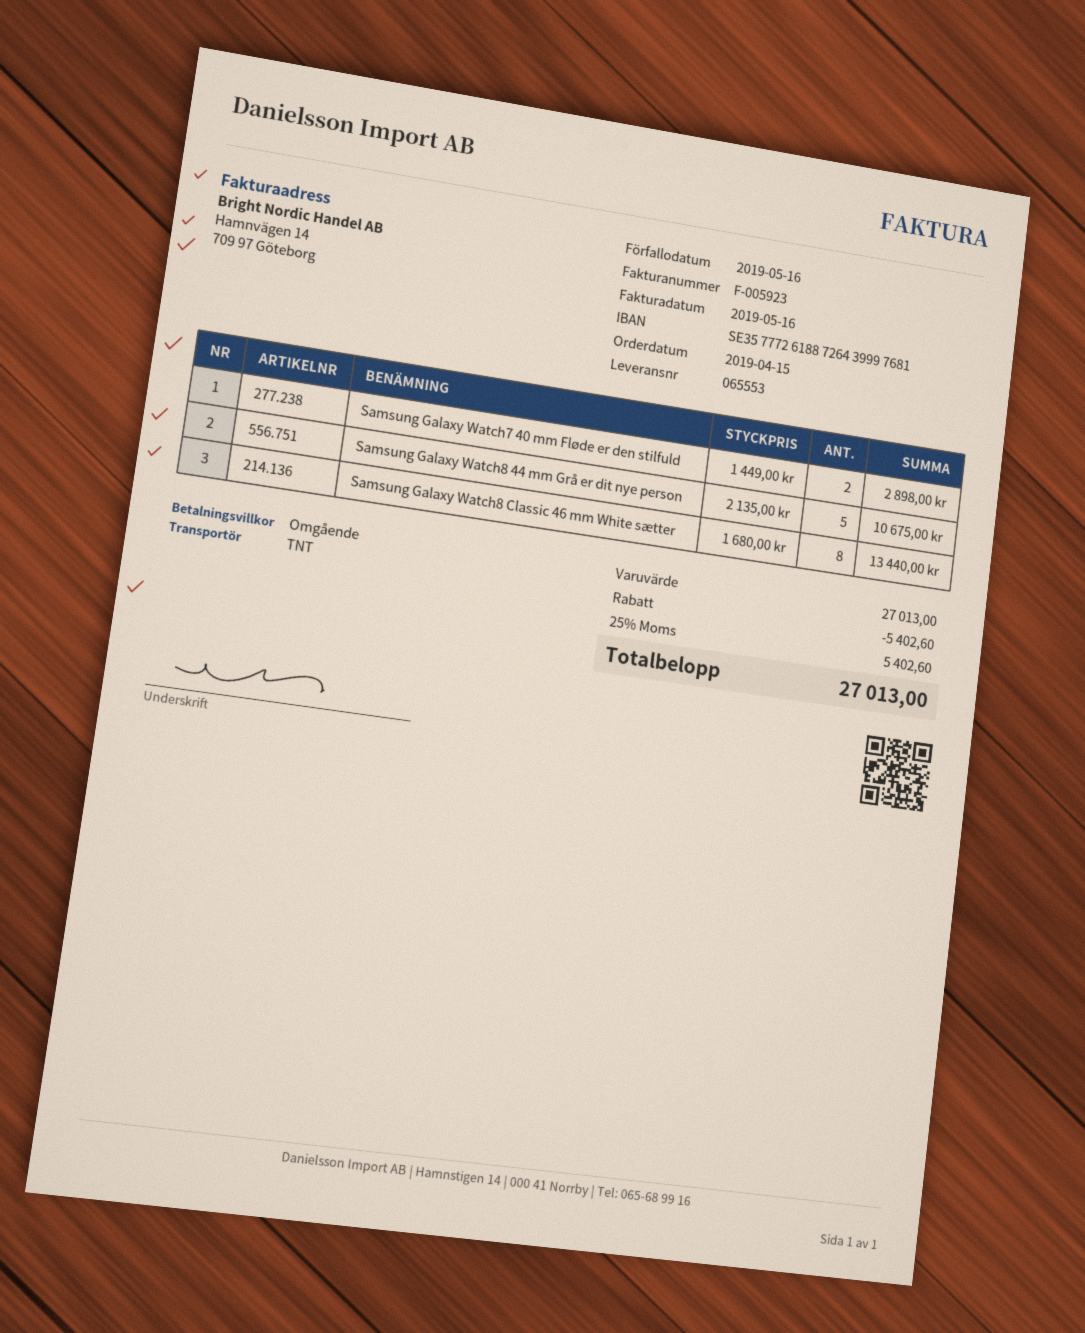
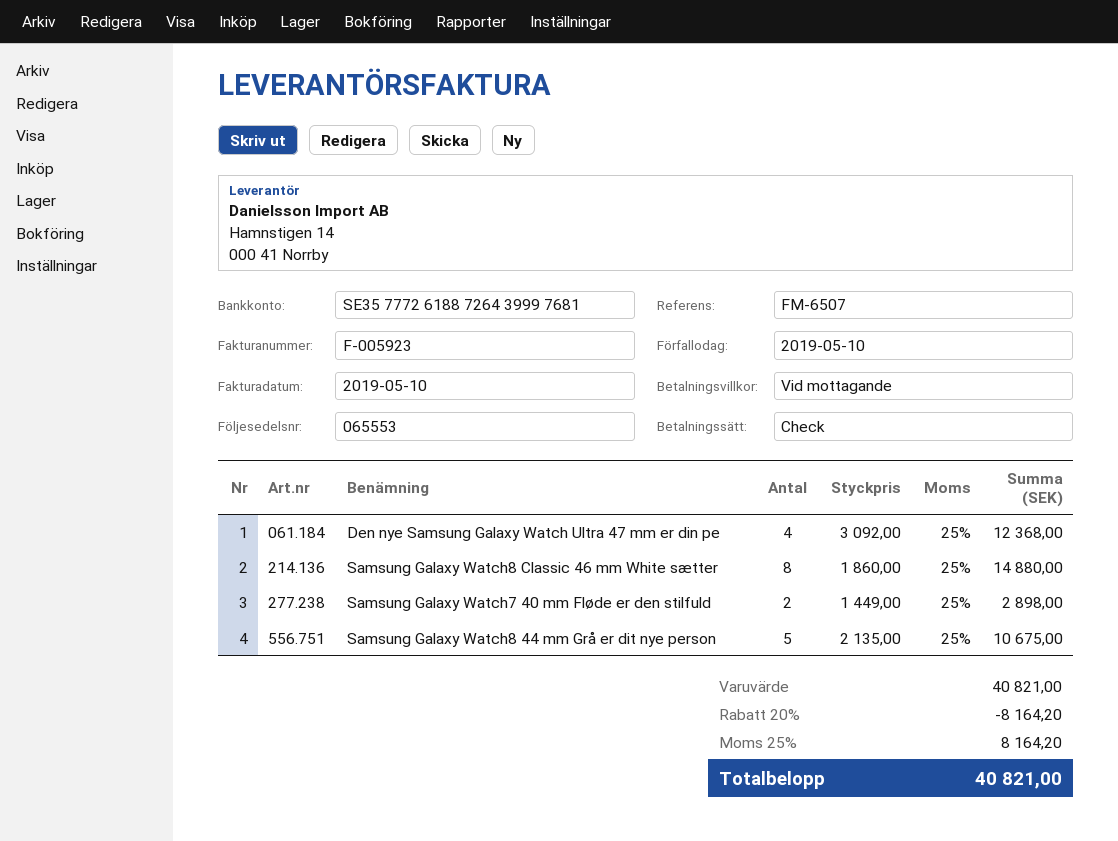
invoice date: 2019-05-16 -> 2019-05-10
due date: 2019-05-16 -> 2019-05-10
Samsung Galaxy Watch8 Classic 46 mm White sætter: 8 x 1680.00 = 13440.00 -> 8 x 1860.00 = 14880.00
Den nye Samsung Galaxy Watch Ultra 47 mm er din pe: none -> 4 x 3092.00 = 12368.00
subtotal: 27013.00 -> 40821.00
discount: 5402.60 -> 8164.20
tax: 25% = 5402.60 -> 25% = 8164.20
total: 27013.00 -> 40821.00

